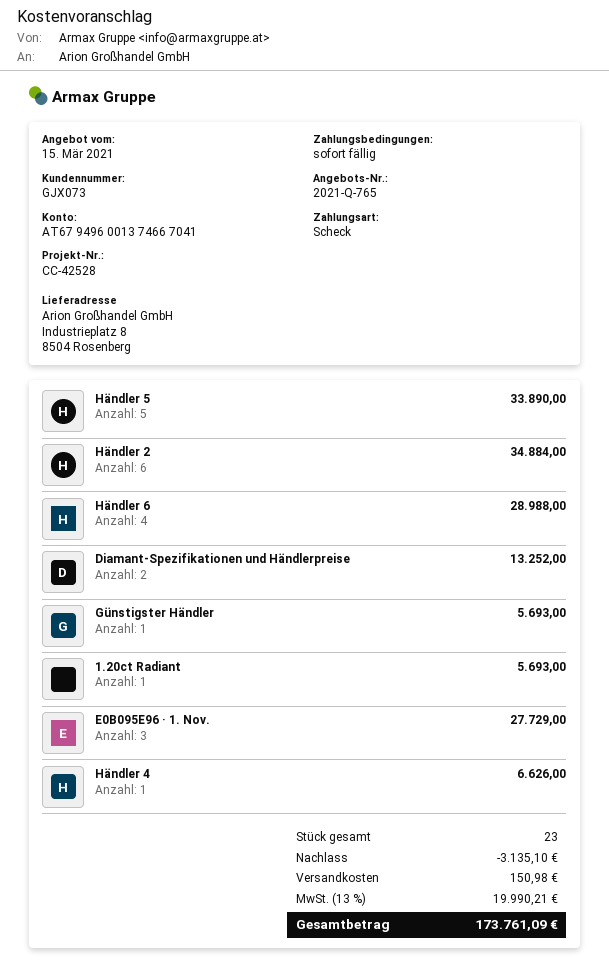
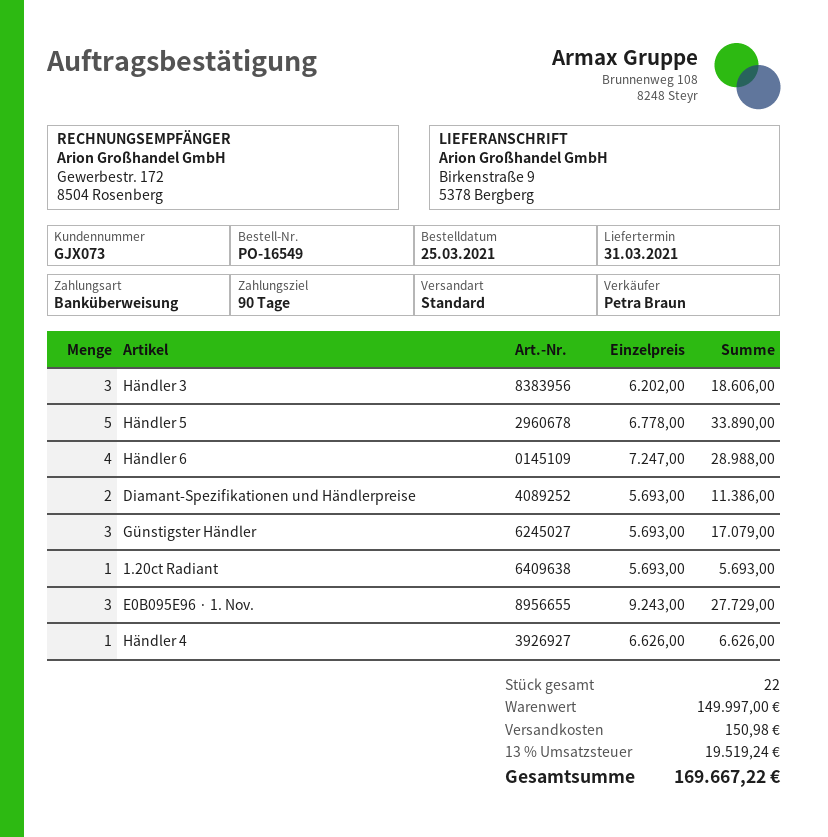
payment terms: on receipt -> 90 days
payment method: cheque -> bank transfer
ship to: Industrieplatz 8, 8504 Rosenberg -> Birkenstraße 9, 5378 Bergberg
Händler 2: 6 for 34884.00 -> none
Diamant-Spezifikationen und Händlerpreise: 2 for 13252.00 -> 2 for 11386.00
Günstigster Händler: 1 for 5693.00 -> 3 for 17079.00
Händler 3: none -> 3 for 18606.00
total quantity: 23 -> 22
discount: 3135.10 -> none
tax: 13% = 19990.21 -> 13% = 19519.24
total: 173761.09 -> 169667.22

